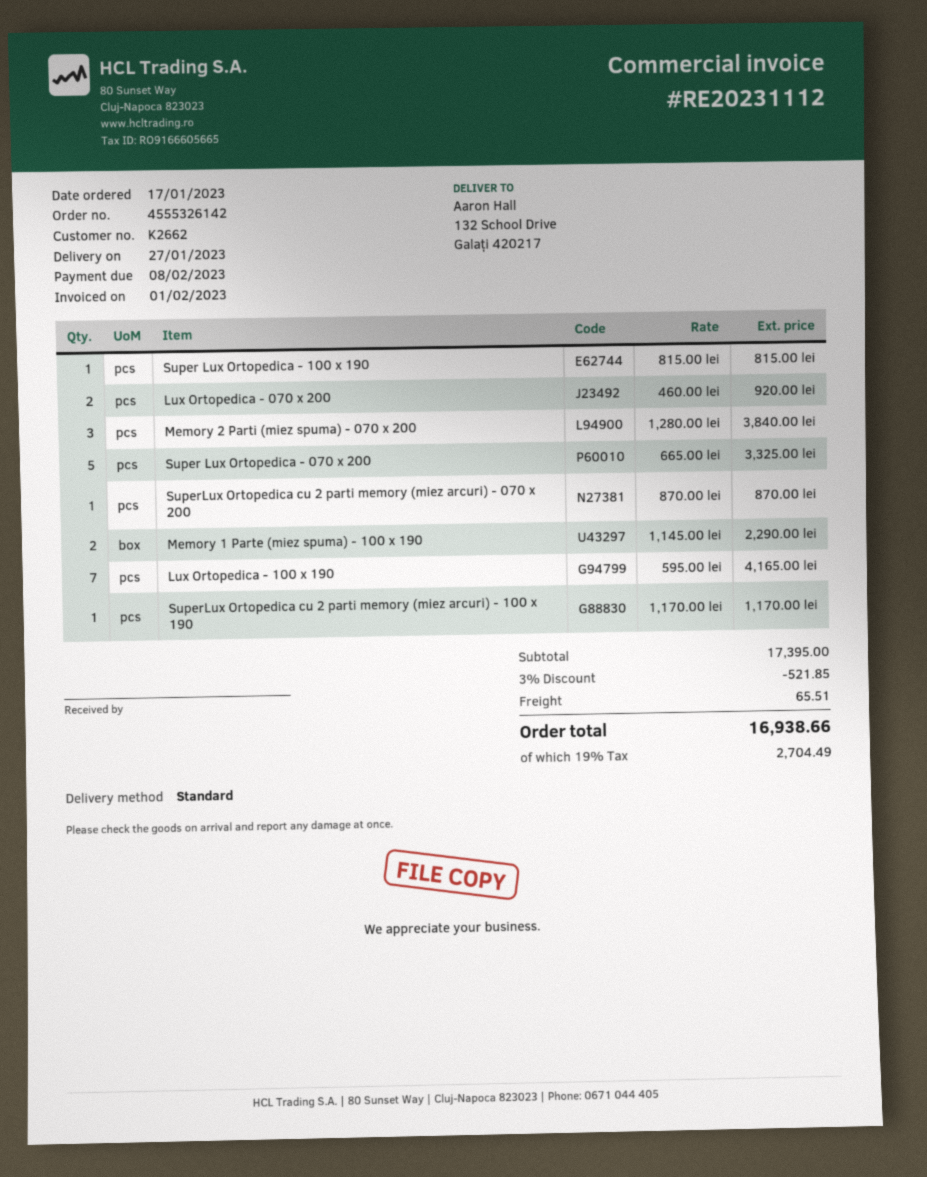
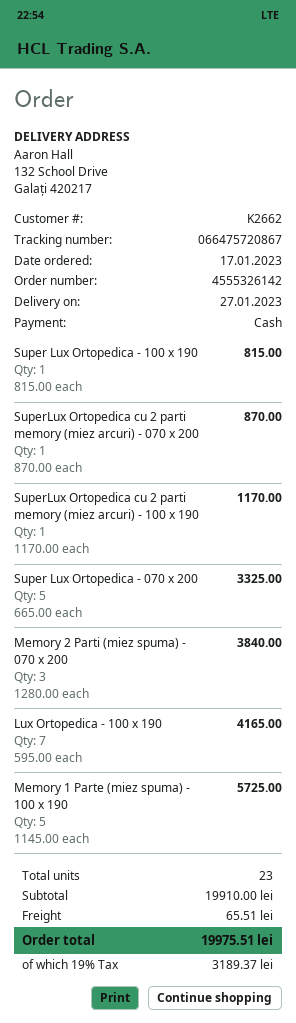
Lux Ortopedica - 070 x 200: 2 x 460.00 = 920.00 -> none
Memory 1 Parte (miez spuma) - 100 x 190: 2 x 1145.00 = 2290.00 -> 5 x 1145.00 = 5725.00
subtotal: 17395.00 -> 19910.00
discount: 3% = 521.85 -> none
tax: 19% = 2704.49 -> 19% = 3189.37
total: 16938.66 -> 19975.51

